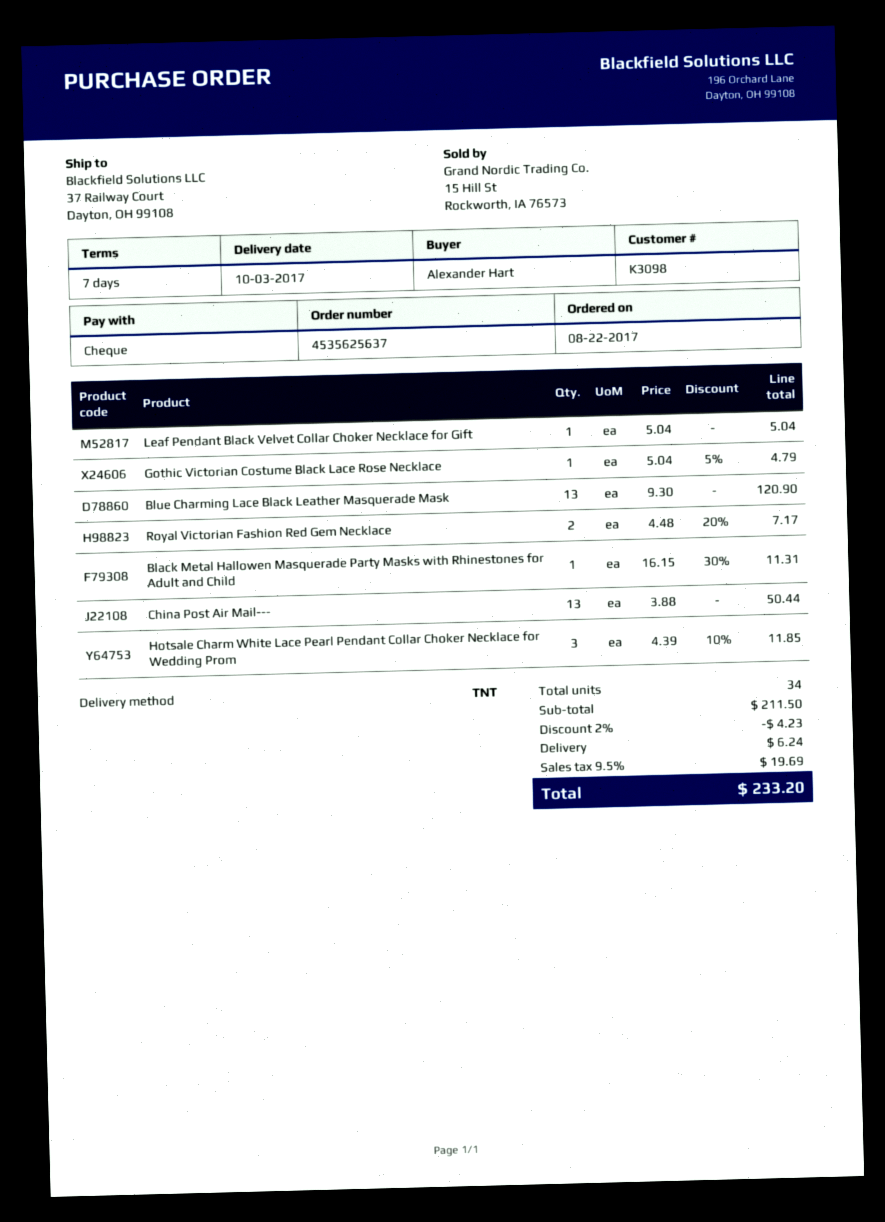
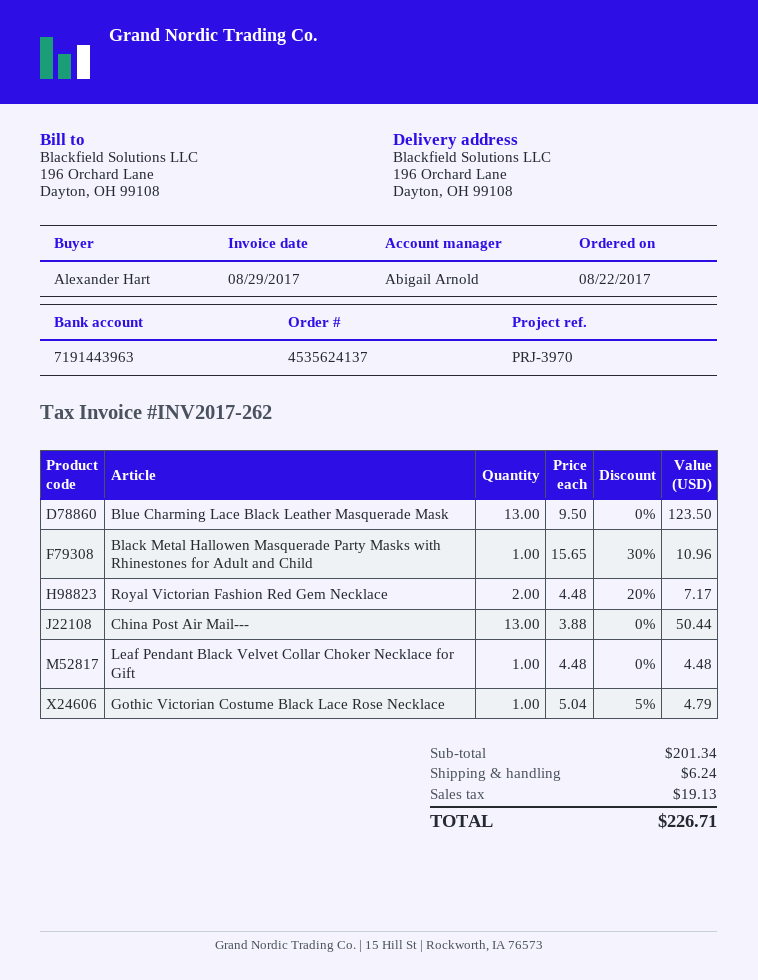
order number: 4535625637 -> 4535624137
ship to: 37 Railway Court, Dayton, OH 99108 -> 196 Orchard Lane, Dayton, OH 99108
Leaf Pendant Black Velvet Collar Choker Necklace for Gift: 1 x 5.04 = 5.04 -> 1 x 4.48 = 4.48
Blue Charming Lace Black Leather Masquerade Mask: 13 x 9.30 = 120.90 -> 13 x 9.50 = 123.50
Black Metal Hallowen Masquerade Party Masks with Rhinestones for Adult and Child: 1 x 16.15 - 30% = 11.31 -> 1 x 15.65 - 30% = 10.96
Hotsale Charm White Lace Pearl Pendant Collar Choker Necklace for Wedding Prom: 3 x 4.39 - 10% = 11.85 -> none
subtotal: 211.50 -> 201.34
discount: 2% = 4.23 -> none
tax: 19.69 -> 19.13
total: 233.20 -> 226.71

